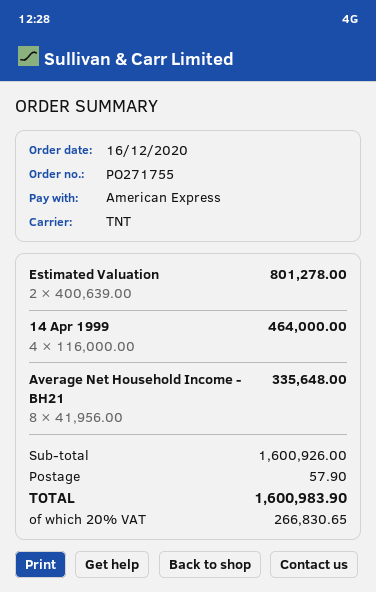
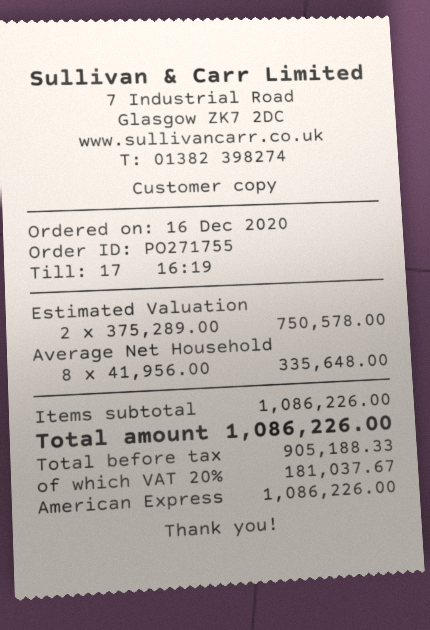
Estimated Valuation: 2 x 400639.00 = 801278.00 -> 2 x 375289.00 = 750578.00
14 Apr 1999: 4 x 116000.00 = 464000.00 -> none
subtotal: 1600926.00 -> 1086226.00
shipping: 57.90 -> none
tax: 20% = 266830.65 -> 20% = 181037.67
total: 1600983.90 -> 1086226.00

